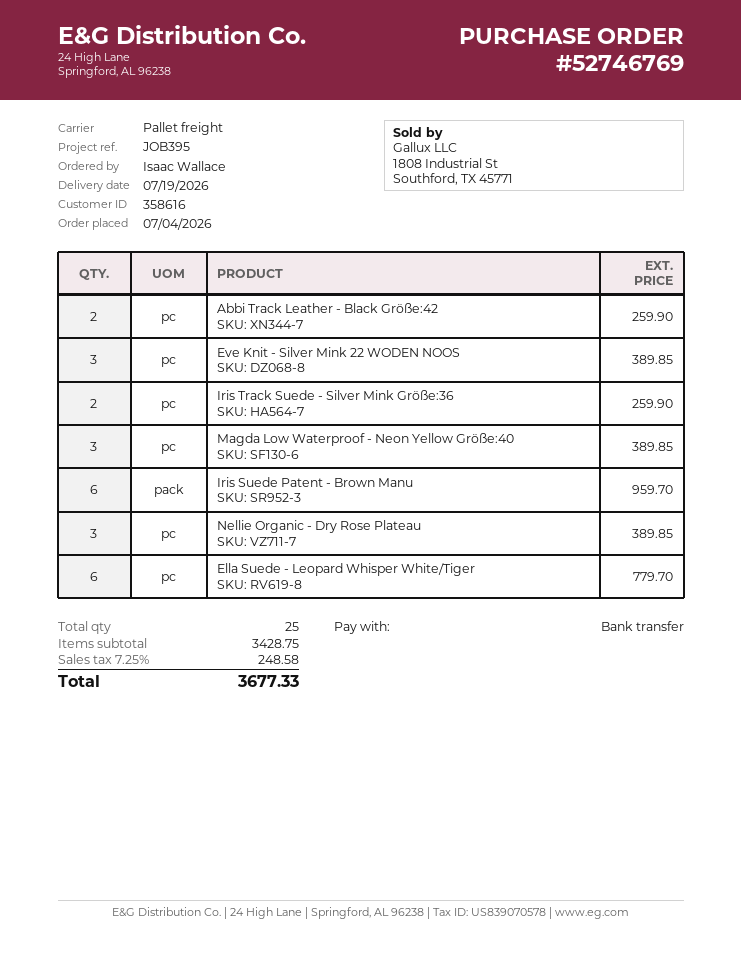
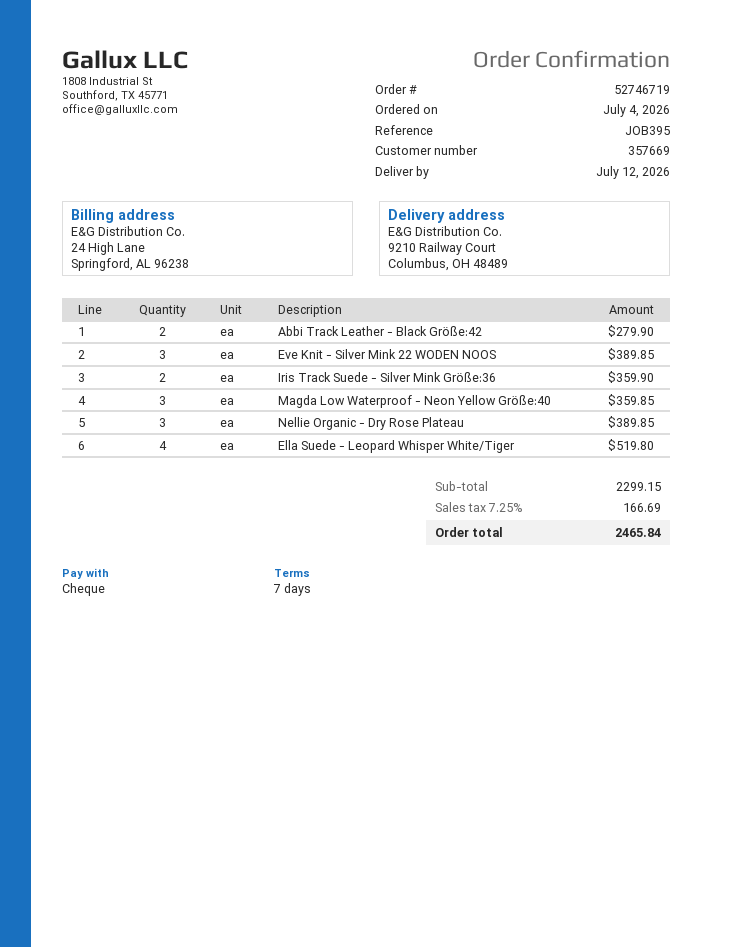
order number: 52746769 -> 52746719
delivery date: 2026-07-19 -> 2026-07-12
customer number: 358616 -> 357669
payment method: bank transfer -> cheque
Abbi Track Leather - Black Größe:42: 2 for 259.90 -> 2 for 279.90
Iris Track Suede - Silver Mink Größe:36: 2 for 259.90 -> 2 for 359.90
Magda Low Waterproof - Neon Yellow Größe:40: 3 for 389.85 -> 3 for 359.85
Iris Suede Patent - Brown Manu: 6 for 959.70 -> none
Ella Suede - Leopard Whisper White/Tiger: 6 for 779.70 -> 4 for 519.80
subtotal: 3428.75 -> 2299.15
tax: 7.25% = 248.58 -> 7.25% = 166.69
total: 3677.33 -> 2465.84

